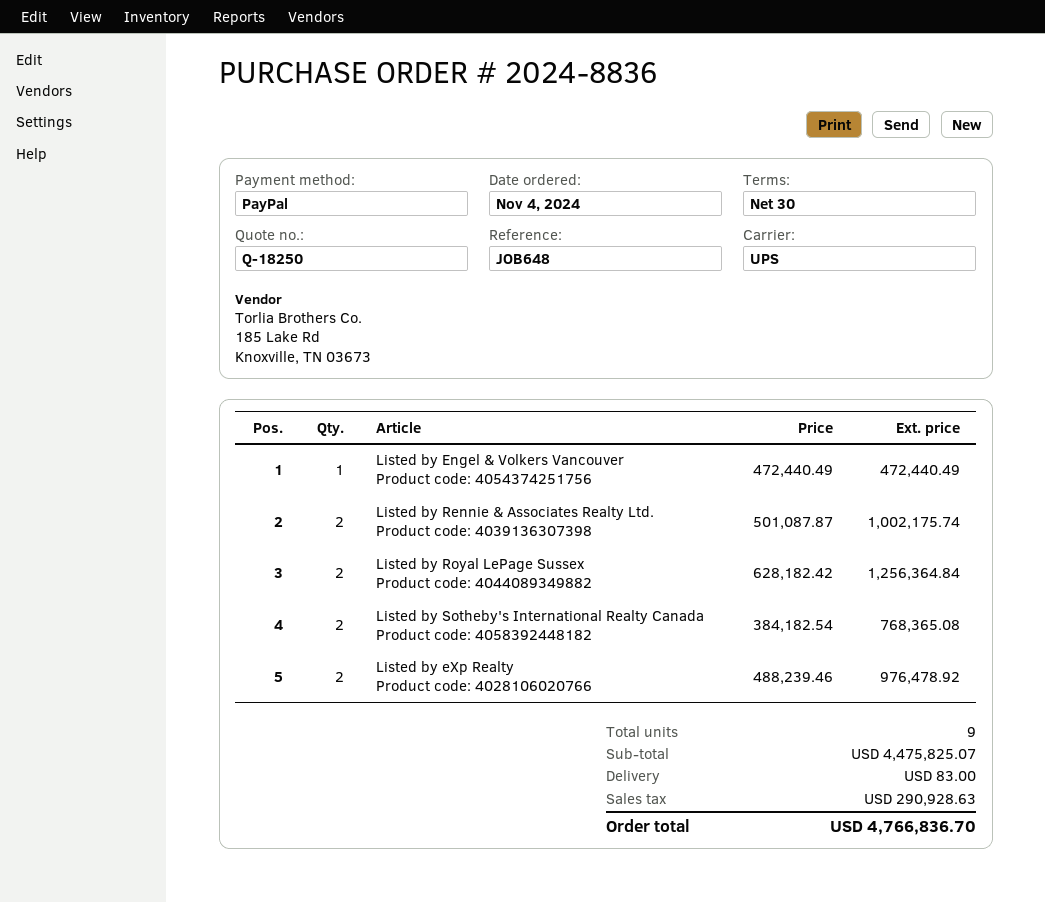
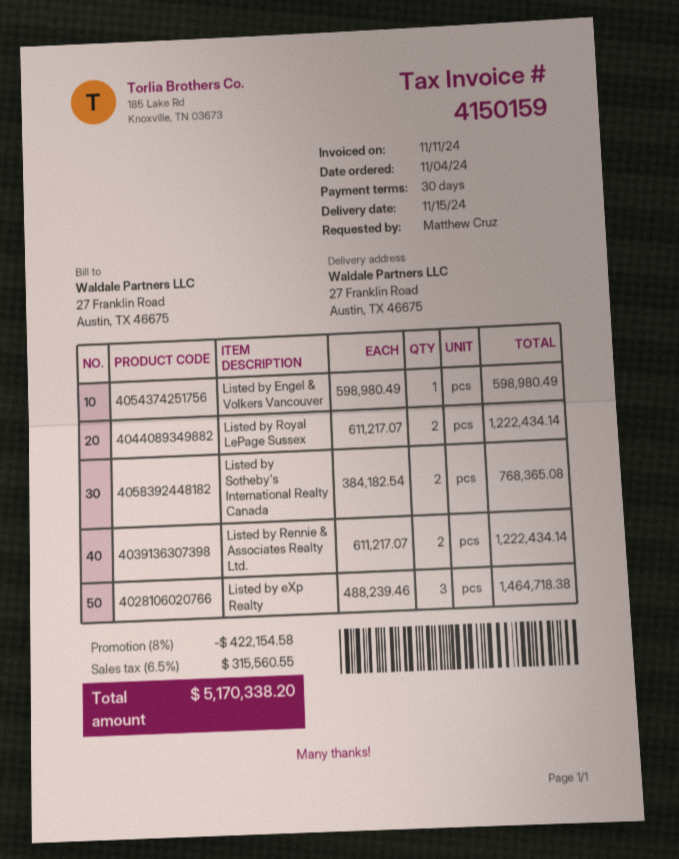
Listed by Engel & Volkers Vancouver: 1 x 472440.49 = 472440.49 -> 1 x 598980.49 = 598980.49
Listed by Rennie & Associates Realty Ltd.: 2 x 501087.87 = 1002175.74 -> 2 x 611217.07 = 1222434.14
Listed by Royal LePage Sussex: 2 x 628182.42 = 1256364.84 -> 2 x 611217.07 = 1222434.14
Listed by eXp Realty: 2 x 488239.46 = 976478.92 -> 3 x 488239.46 = 1464718.38
discount: none -> 8% = 422154.58
shipping: 83.00 -> none
tax: 290928.63 -> 315560.55
total: 4766836.70 -> 5170338.20

